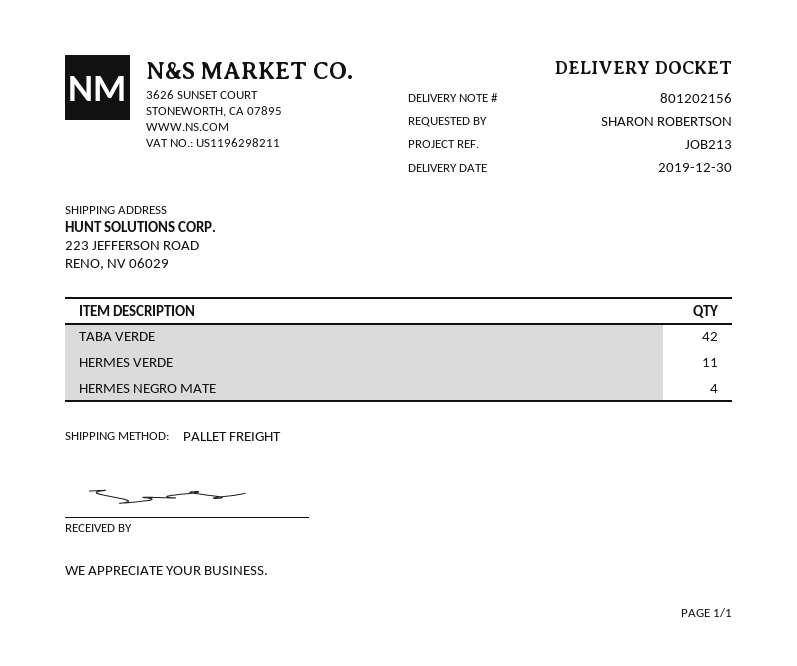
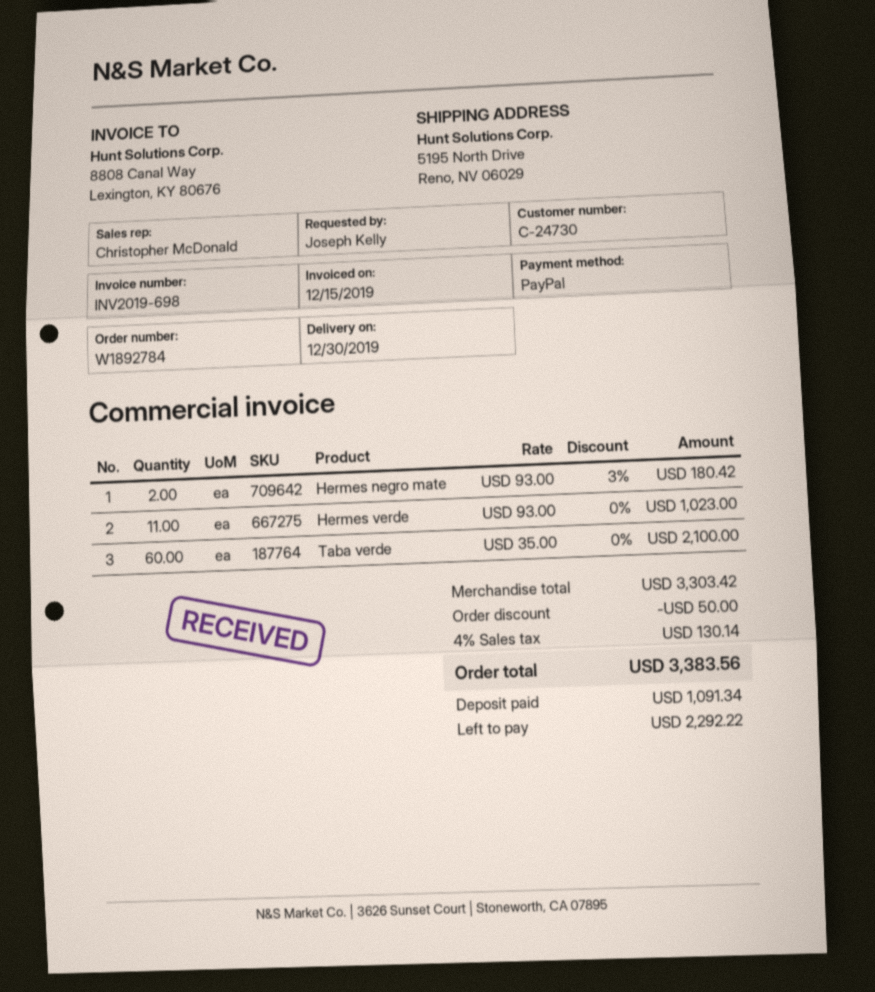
ordered by: SHARON ROBERTSON -> Joseph Kelly
ship to: 223 JEFFERSON ROAD, RENO, NV 06029 -> 5195 North Drive, Reno, NV 06029
TABA VERDE: 42 -> 60
HERMES NEGRO MATE: 4 -> 2

